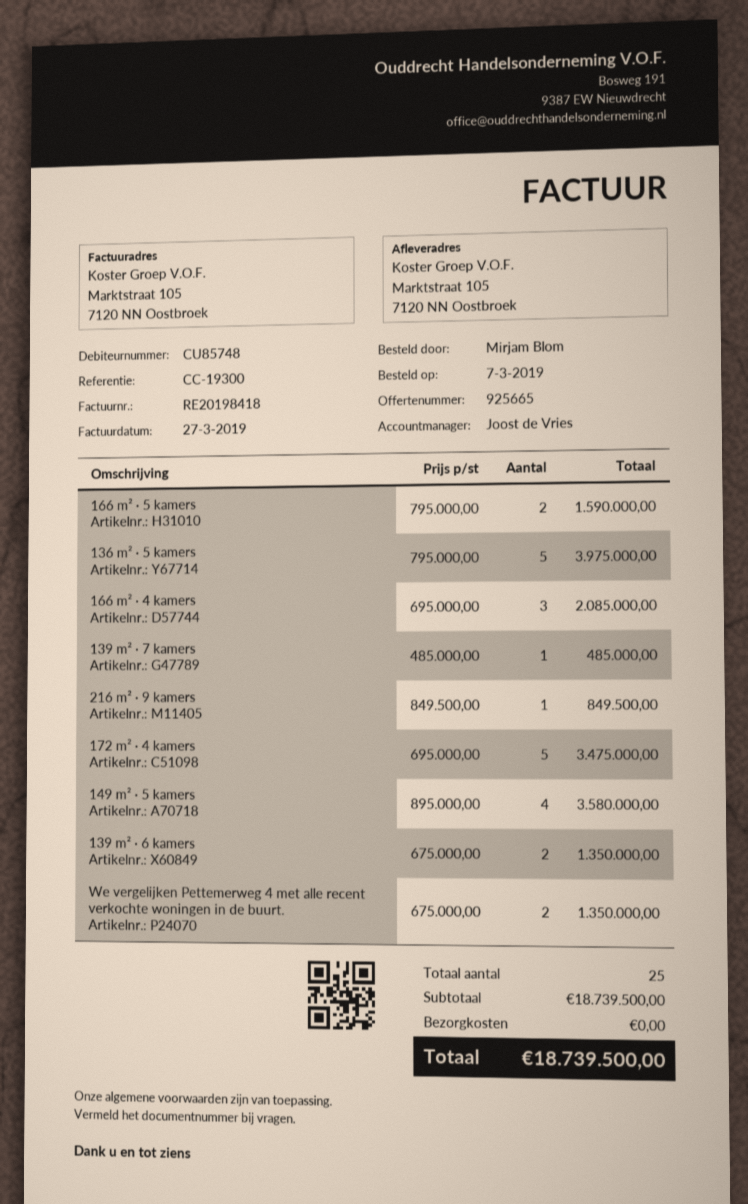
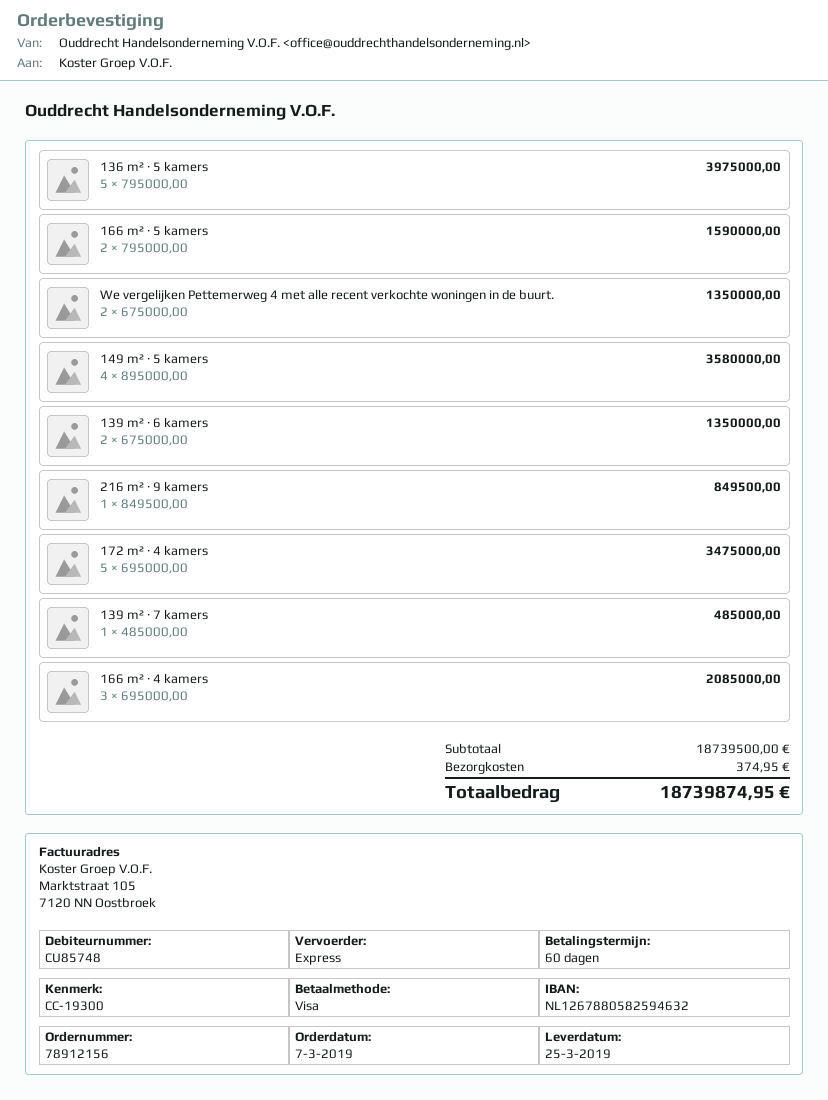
shipping: 0.00 -> 374.95
total: 18739500.00 -> 18739874.95

